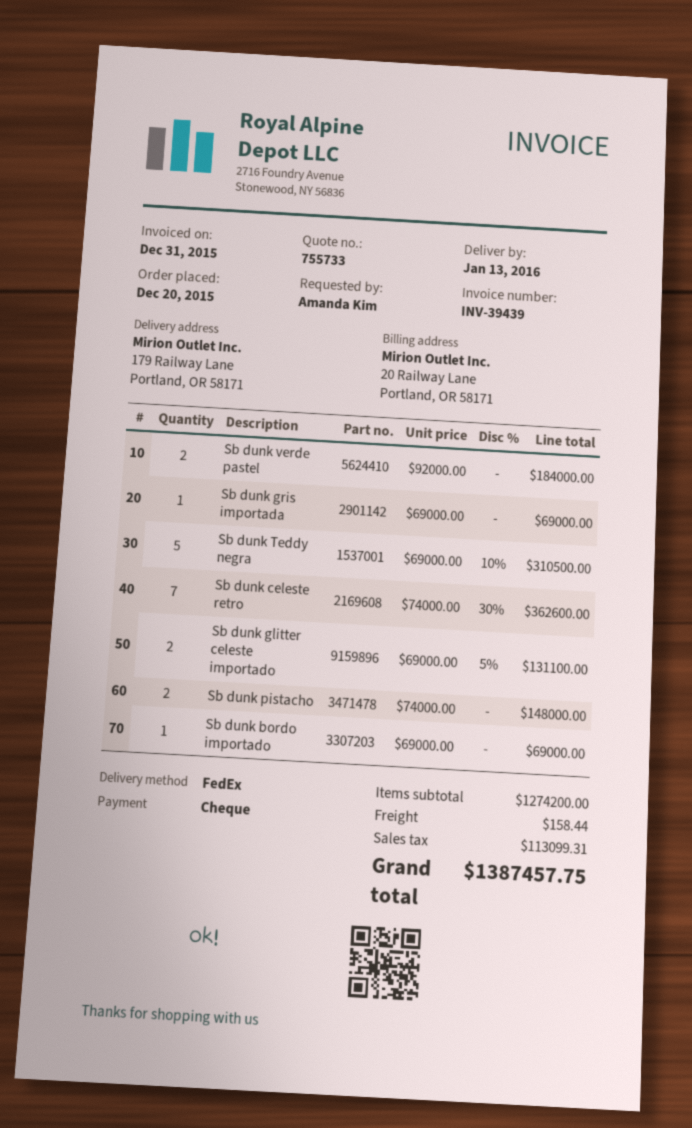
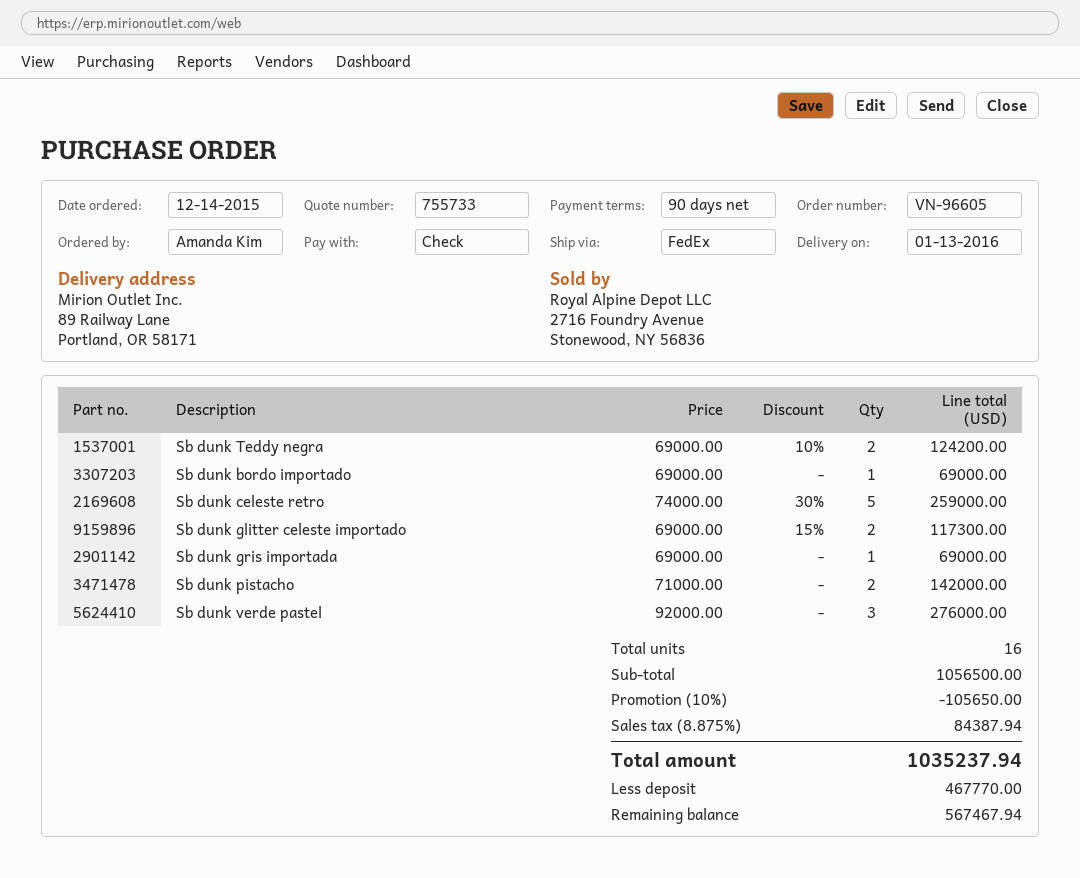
order date: 2015-12-20 -> 2015-12-14
ship to: 179 Railway Lane, Portland, OR 58171 -> 89 Railway Lane, Portland, OR 58171
Sb dunk verde pastel: 2 x 92000.00 = 184000.00 -> 3 x 92000.00 = 276000.00
Sb dunk Teddy negra: 5 x 69000.00 - 10% = 310500.00 -> 2 x 69000.00 - 10% = 124200.00
Sb dunk celeste retro: 7 x 74000.00 - 30% = 362600.00 -> 5 x 74000.00 - 30% = 259000.00
Sb dunk glitter celeste importado: 2 x 69000.00 - 5% = 131100.00 -> 2 x 69000.00 - 15% = 117300.00
Sb dunk pistacho: 2 x 74000.00 = 148000.00 -> 2 x 71000.00 = 142000.00
subtotal: 1274200.00 -> 1056500.00
discount: none -> 10% = 105650.00
shipping: 158.44 -> none
tax: 113099.31 -> 84387.94
total: 1387457.75 -> 1035237.94

